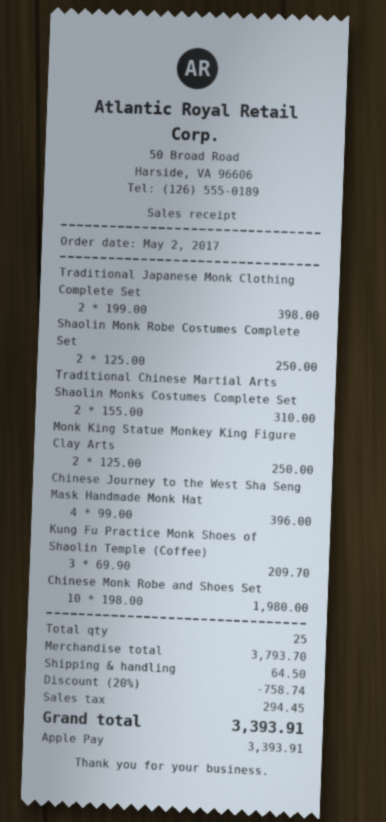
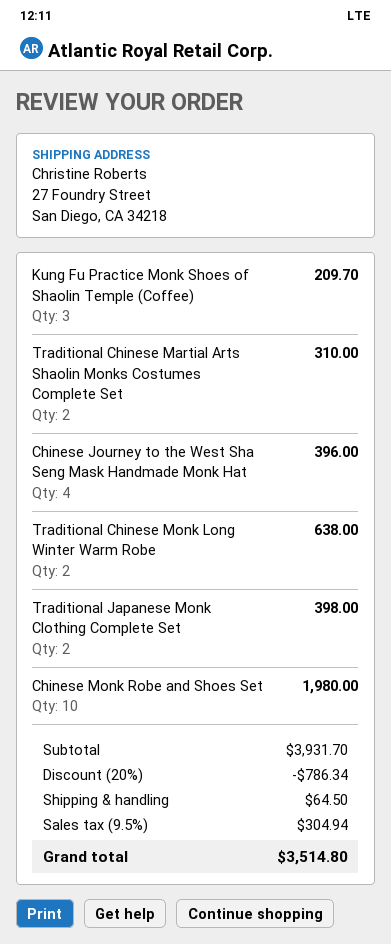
Shaolin Monk Robe Costumes Complete Set: 2 for 250.00 -> none
Monk King Statue Monkey King Figure Clay Arts: 2 for 250.00 -> none
Traditional Chinese Monk Long Winter Warm Robe: none -> 2 for 638.00
subtotal: 3793.70 -> 3931.70
discount: 20% = 758.74 -> 20% = 786.34
tax: 294.45 -> 304.94
total: 3393.91 -> 3514.80

